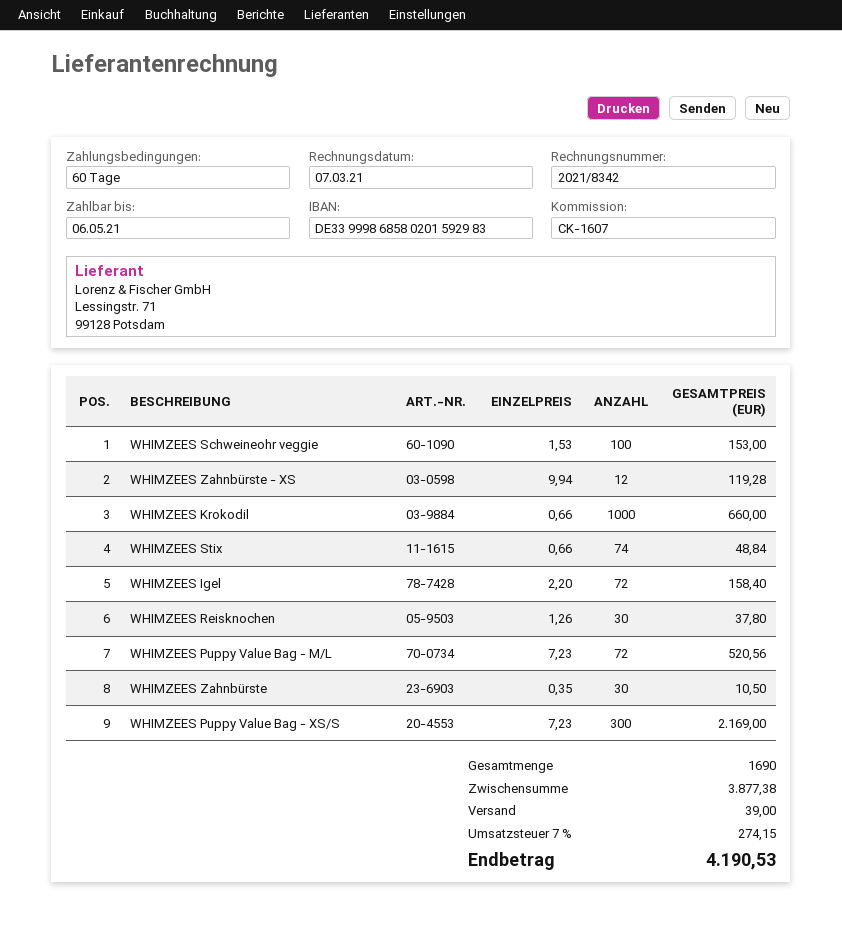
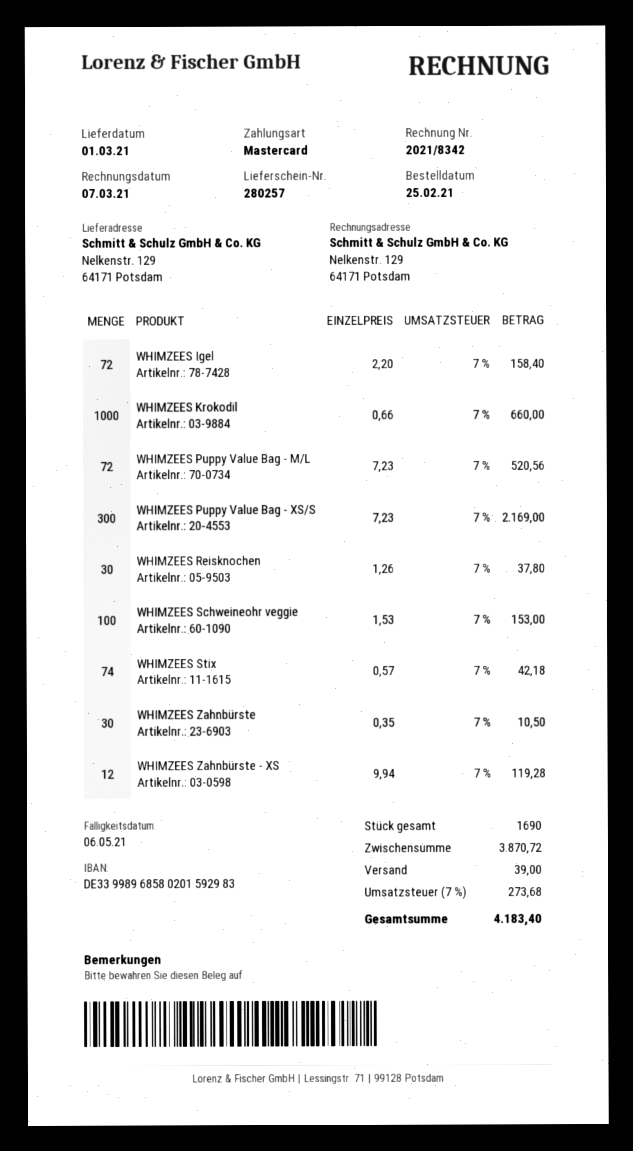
bank account: DE33999868580201592983 -> DE33998968580201592983
WHIMZEES Stix: 74 x 0.66 = 48.84 -> 74 x 0.57 = 42.18
subtotal: 3877.38 -> 3870.72
tax: 7% = 274.15 -> 7% = 273.68
total: 4190.53 -> 4183.40

